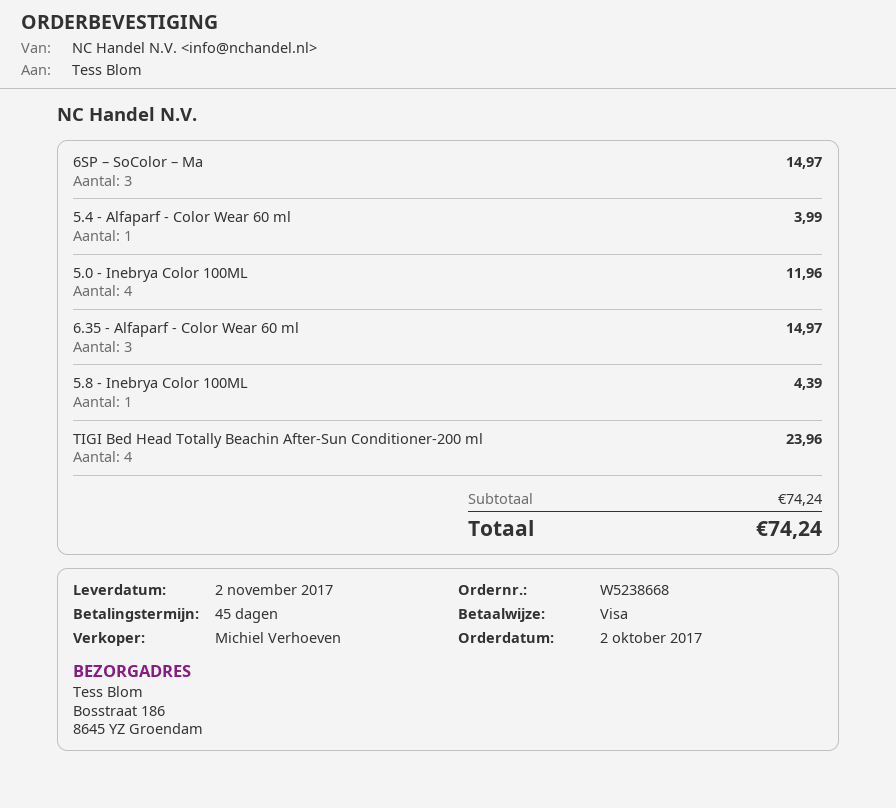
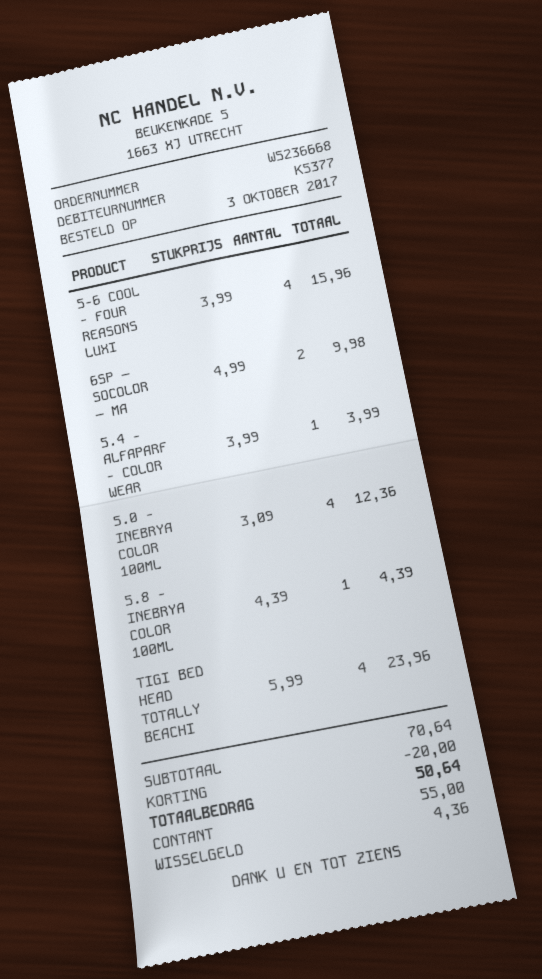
order number: W5238668 -> W5236668
order date: 2017-10-02 -> 2017-10-03
payment method: Visa -> cash
6SP – SoColor – Ma: 3 for 14.97 -> 2 for 9.98
5.0 - Inebrya Color 100ML: 4 for 11.96 -> 4 for 12.36
6.35 - Alfaparf - Color Wear 60 ml: 3 for 14.97 -> none
5-6 COOL - FOUR REASONS LUXI: none -> 4 for 15.96
subtotal: 74.24 -> 70.64
discount: none -> 20.00
total: 74.24 -> 50.64

